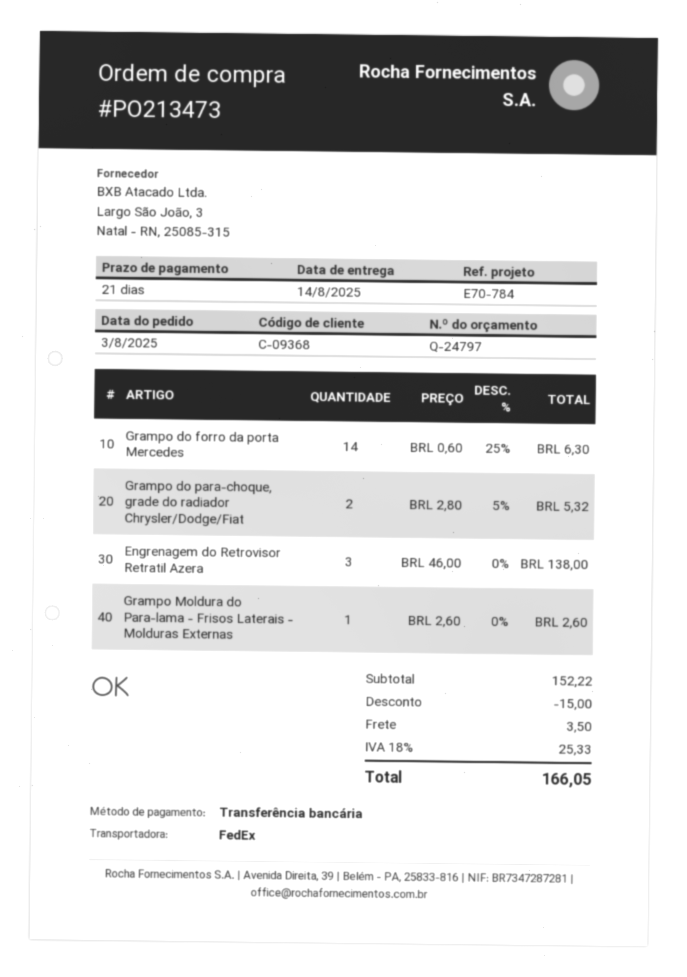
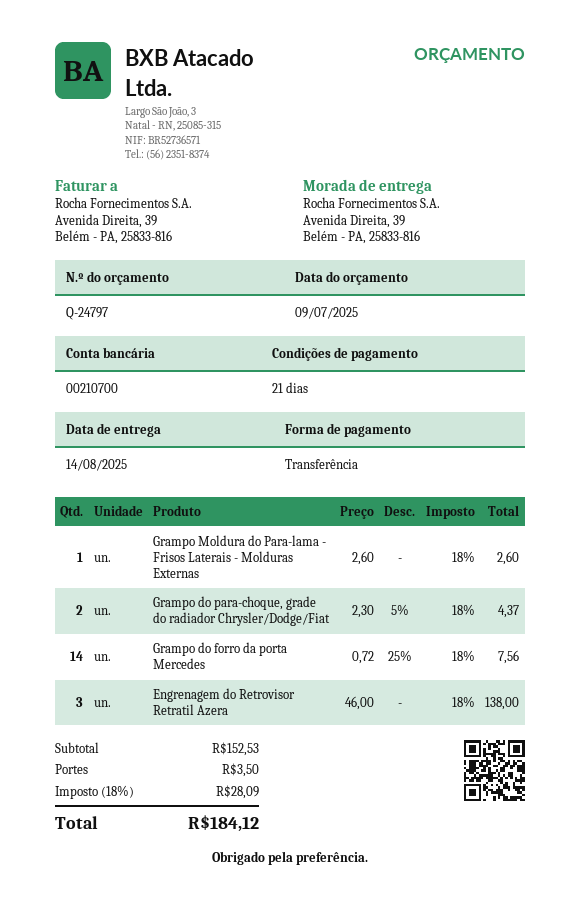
Grampo do forro da porta Mercedes: 14 x 0.60 - 25% = 6.30 -> 14 x 0.72 - 25% = 7.56
Grampo do para-choque, grade do radiador Chrysler/Dodge/Fiat: 2 x 2.80 - 5% = 5.32 -> 2 x 2.30 - 5% = 4.37
subtotal: 152.22 -> 152.53
discount: 15.00 -> none
tax: 18% = 25.33 -> 18% = 28.09
total: 166.05 -> 184.12

